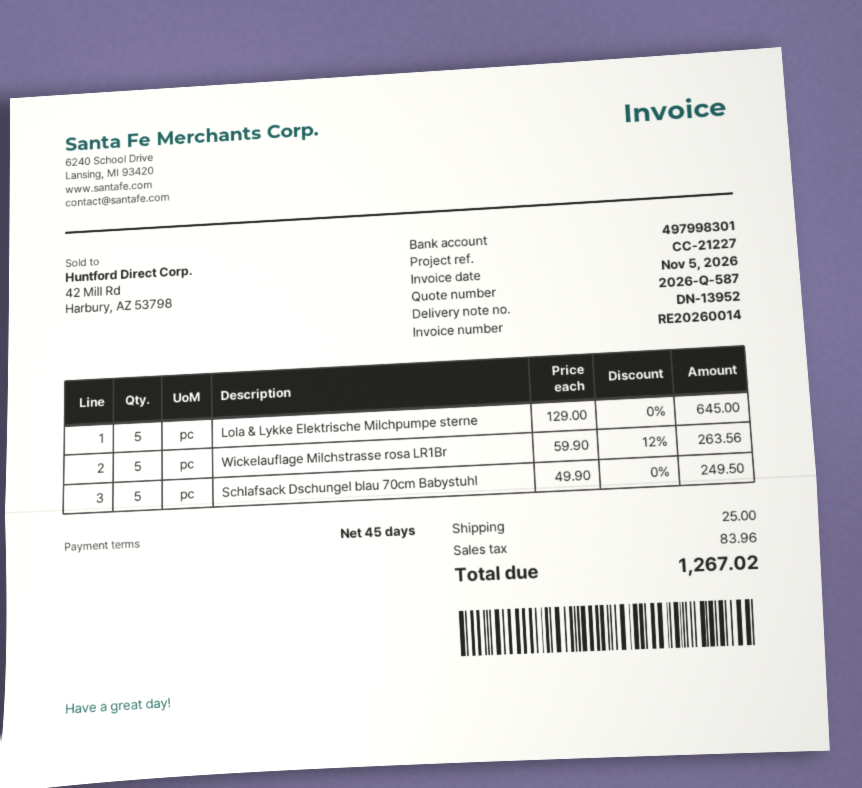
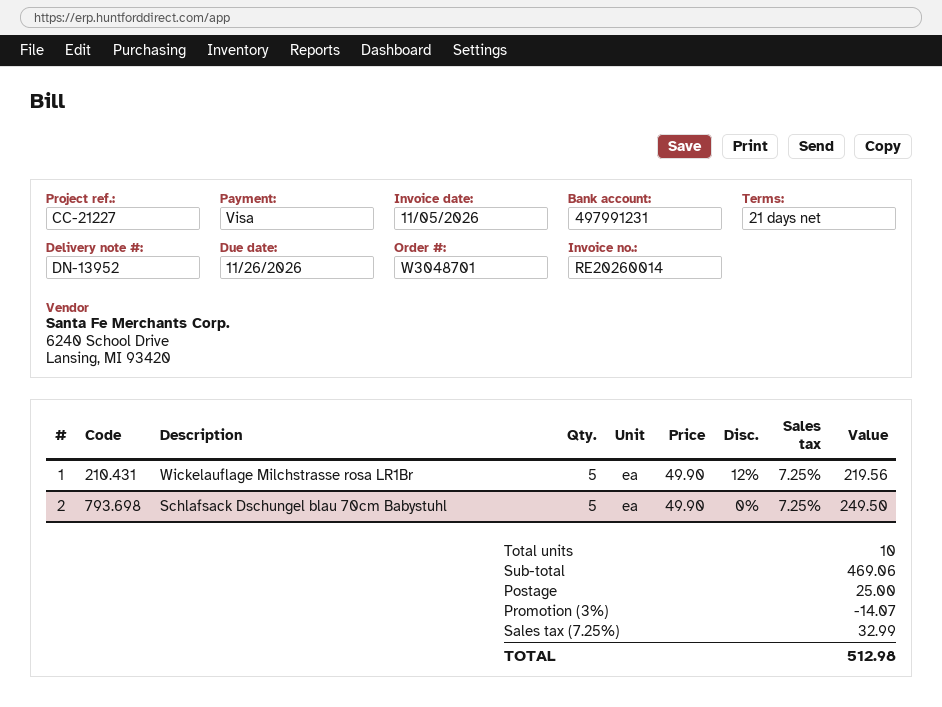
payment terms: 45 days -> 21 days
bank account: 497998301 -> 497991231
Lola & Lykke Elektrische Milchpumpe sterne: 5 x 129.00 = 645.00 -> none
Wickelauflage Milchstrasse rosa LR1Br: 5 x 59.90 - 12% = 263.56 -> 5 x 49.90 - 12% = 219.56
discount: none -> 3% = 14.07
tax: 83.96 -> 32.99
total: 1267.02 -> 512.98

